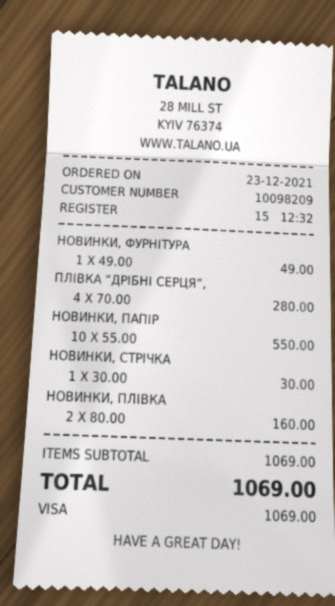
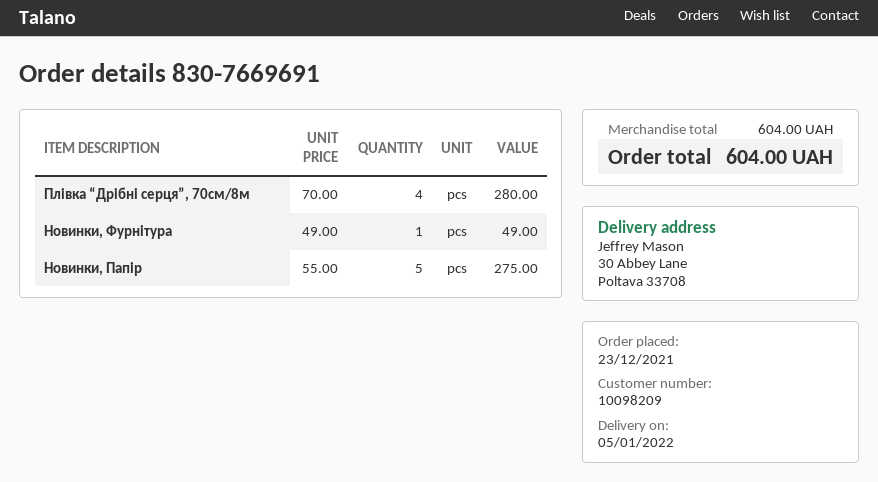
НОВИНКИ, ПАПІР: 10 x 55.00 = 550.00 -> 5 x 55.00 = 275.00
НОВИНКИ, СТРІЧКА: 1 x 30.00 = 30.00 -> none
НОВИНКИ, ПЛІВКА: 2 x 80.00 = 160.00 -> none
subtotal: 1069.00 -> 604.00
total: 1069.00 -> 604.00

